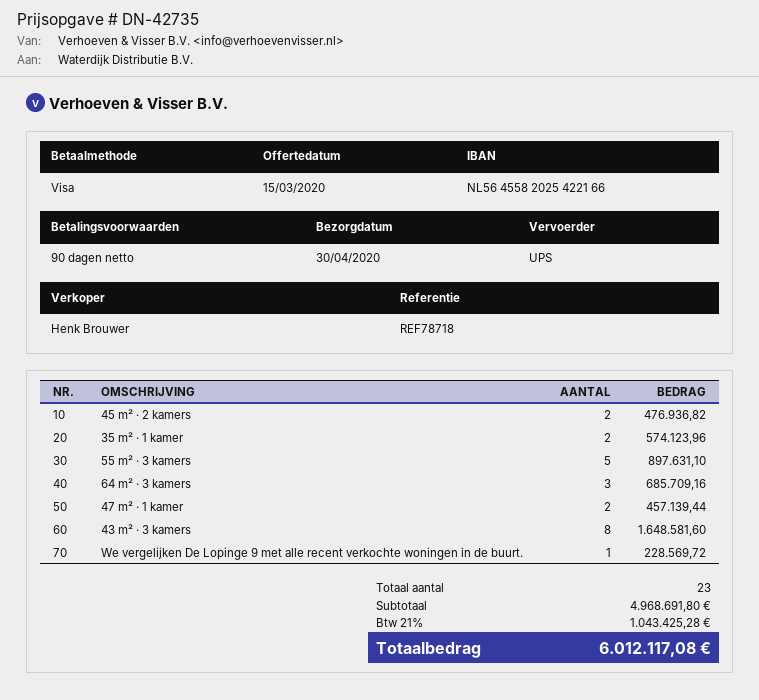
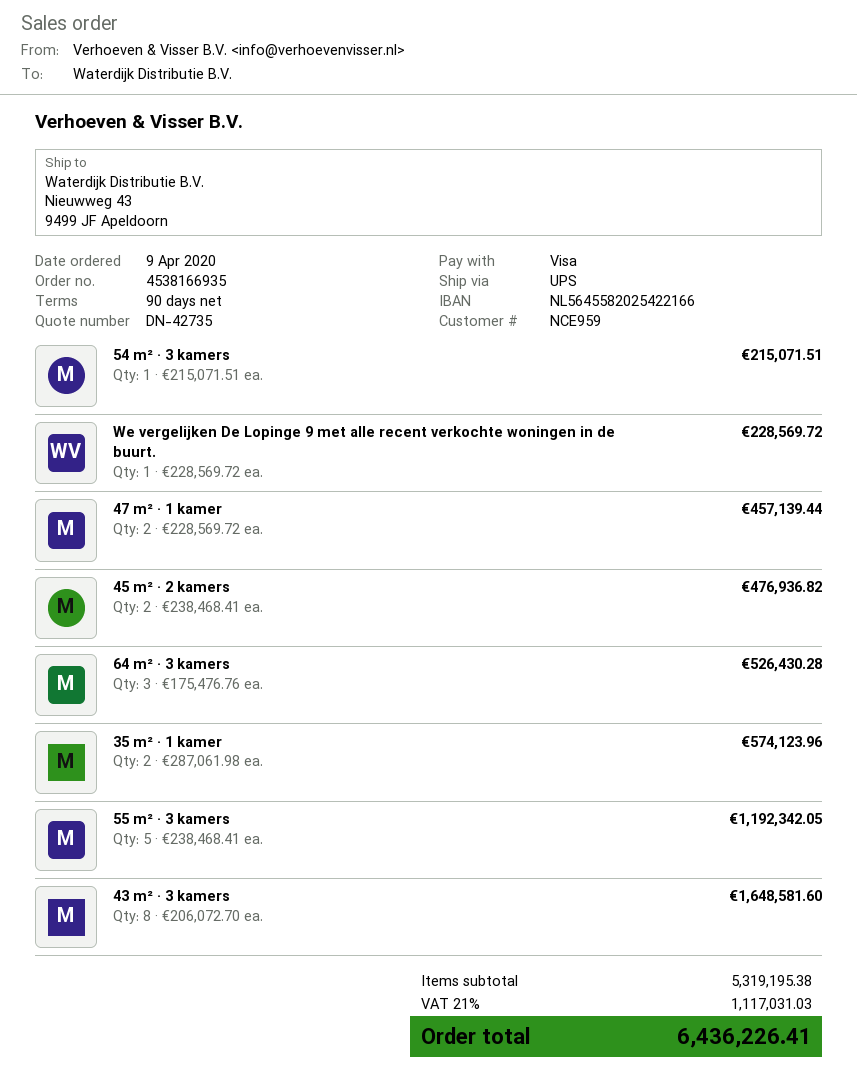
55 m² · 3 kamers: 5 for 897631.10 -> 5 for 1192342.05
64 m² · 3 kamers: 3 for 685709.16 -> 3 for 526430.28
54 m² · 3 kamers: none -> 1 for 215071.51
subtotal: 4968691.80 -> 5319195.38
tax: 21% = 1043425.28 -> 21% = 1117031.03
total: 6012117.08 -> 6436226.41

